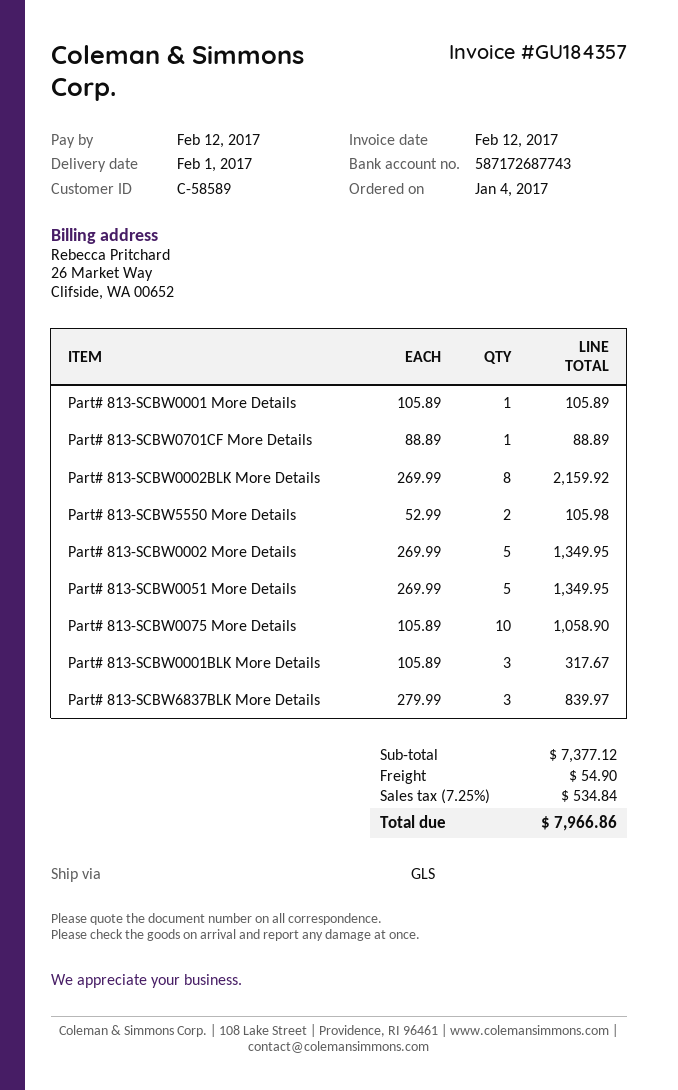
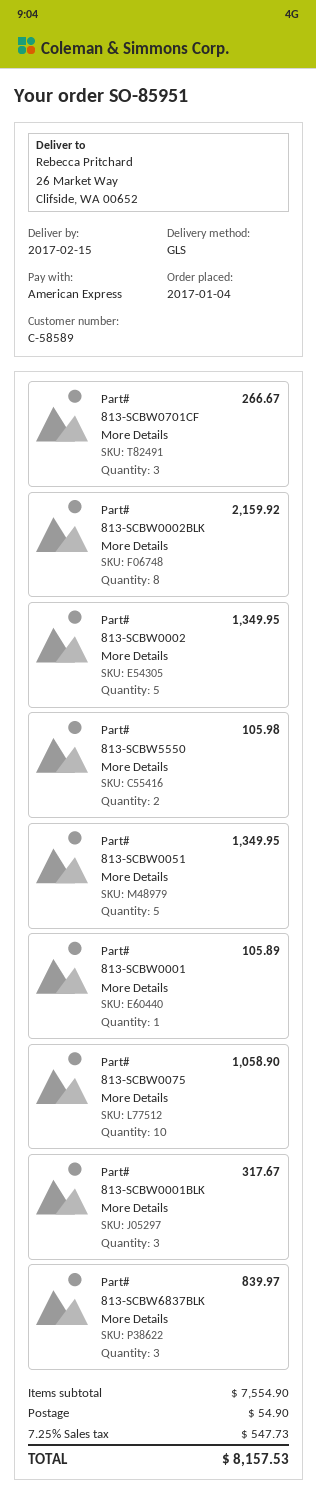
delivery date: 2017-02-01 -> 2017-02-15
Part# 813-SCBW0701CF More Details: 1 for 88.89 -> 3 for 266.67
subtotal: 7377.12 -> 7554.90
tax: 7.25% = 534.84 -> 7.25% = 547.73
total: 7966.86 -> 8157.53

